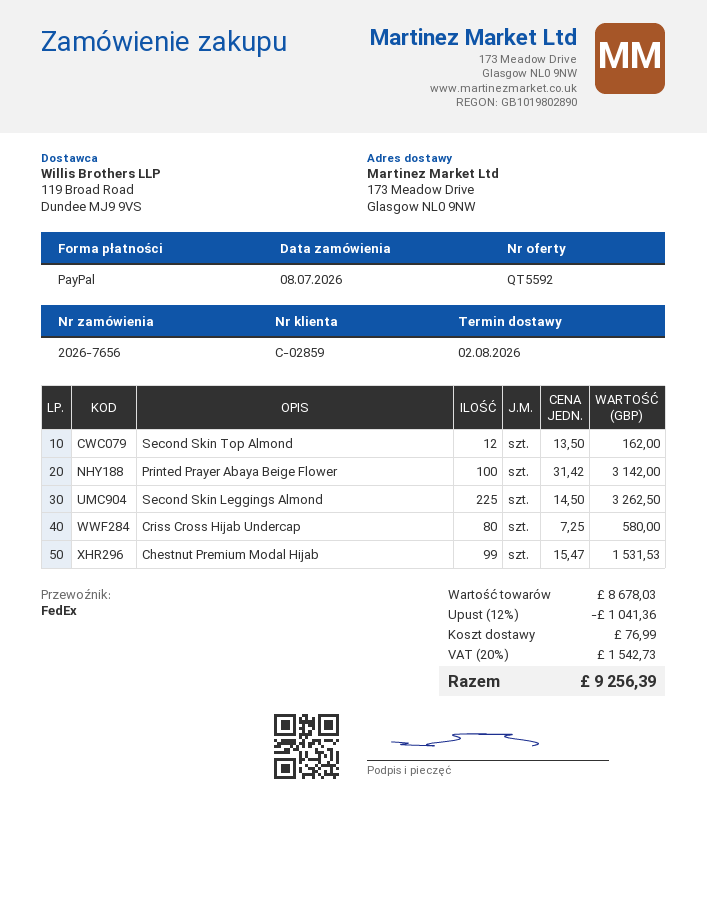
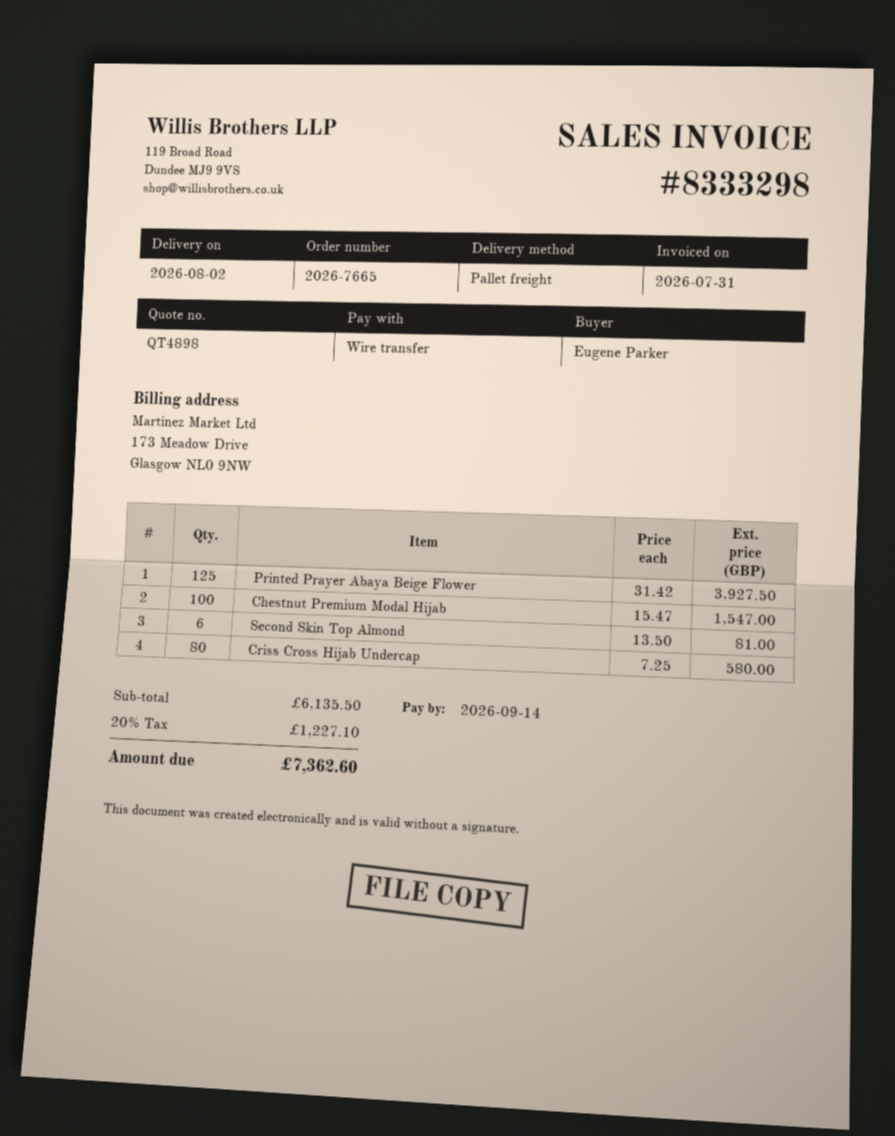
quote number: QT5592 -> QT4898
order number: 2026-7656 -> 2026-7665
payment method: PayPal -> bank transfer
shipping method: FedEx -> pallet freight
Second Skin Top Almond: 12 x 13.50 = 162.00 -> 6 x 13.50 = 81.00
Printed Prayer Abaya Beige Flower: 100 x 31.42 = 3142.00 -> 125 x 31.42 = 3927.50
Second Skin Leggings Almond: 225 x 14.50 = 3262.50 -> none
Chestnut Premium Modal Hijab: 99 x 15.47 = 1531.53 -> 100 x 15.47 = 1547.00
subtotal: 8678.03 -> 6135.50
discount: 12% = 1041.36 -> none
shipping: 76.99 -> none
tax: 20% = 1542.73 -> 20% = 1227.10
total: 9256.39 -> 7362.60

